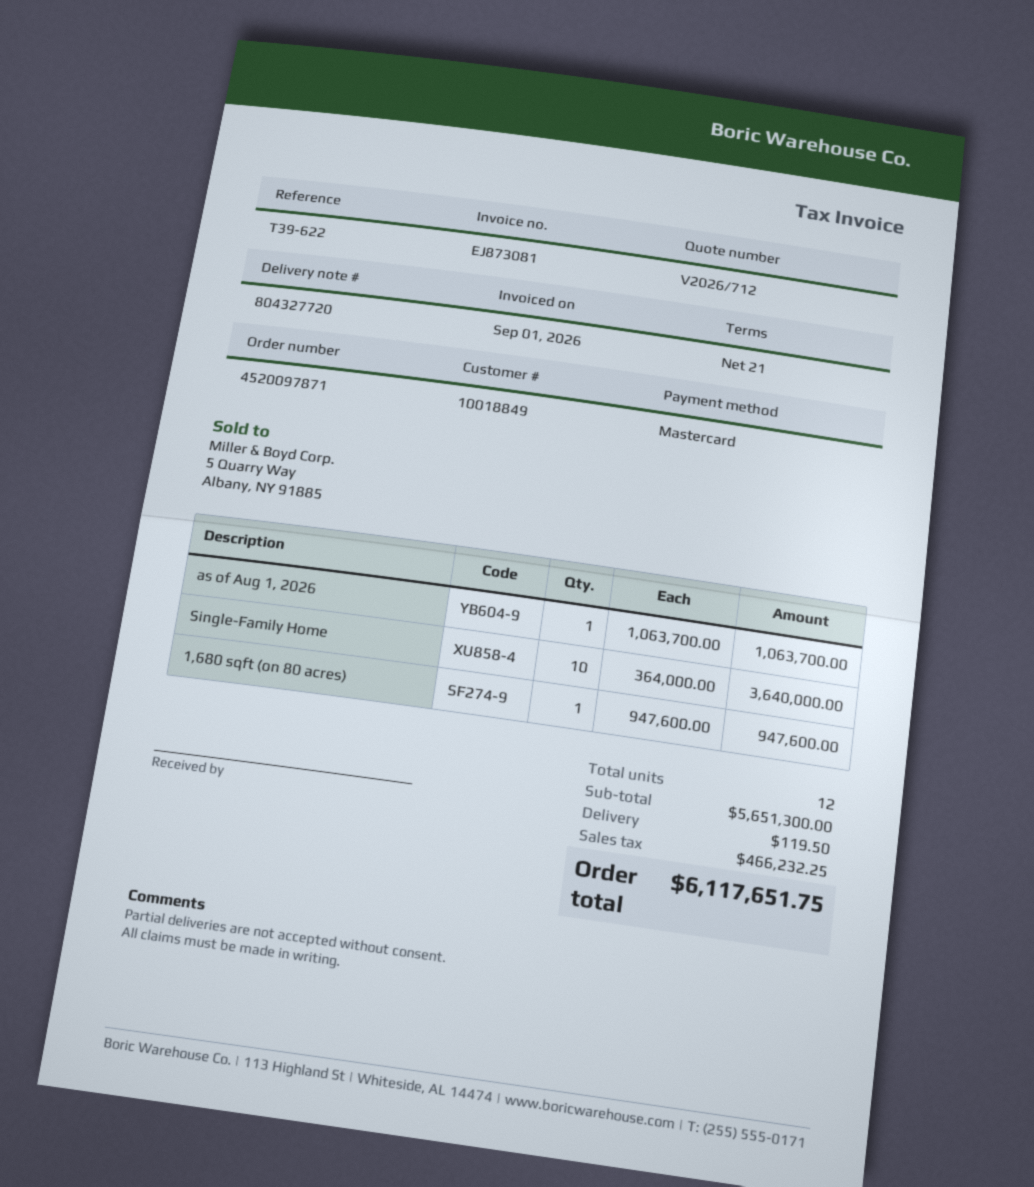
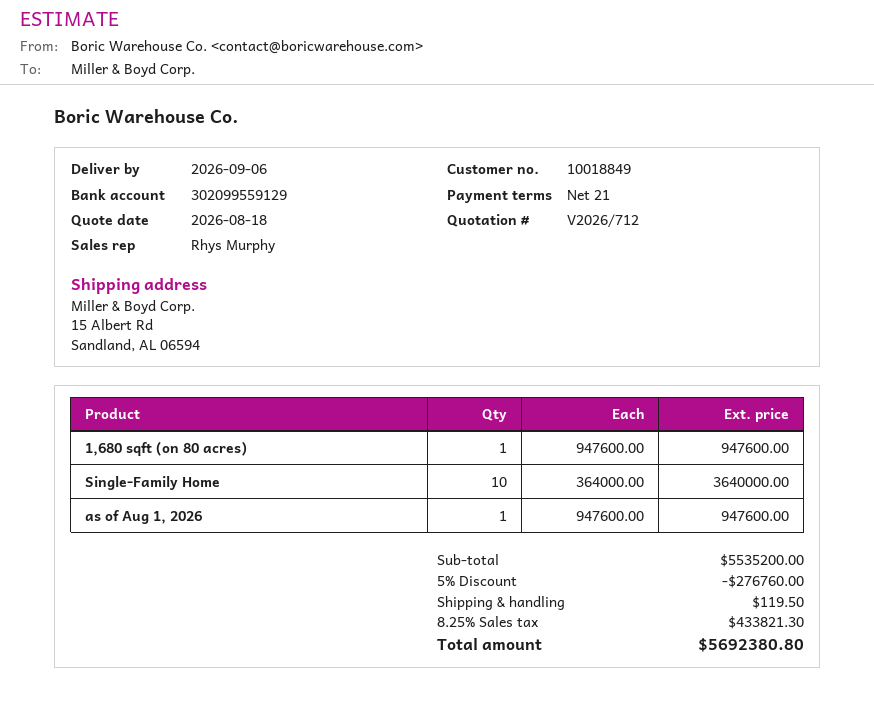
as of Aug 1, 2026: 1 x 1063700.00 = 1063700.00 -> 1 x 947600.00 = 947600.00
subtotal: 5651300.00 -> 5535200.00
discount: none -> 5% = 276760.00
tax: 466232.25 -> 433821.30
total: 6117651.75 -> 5692380.80

